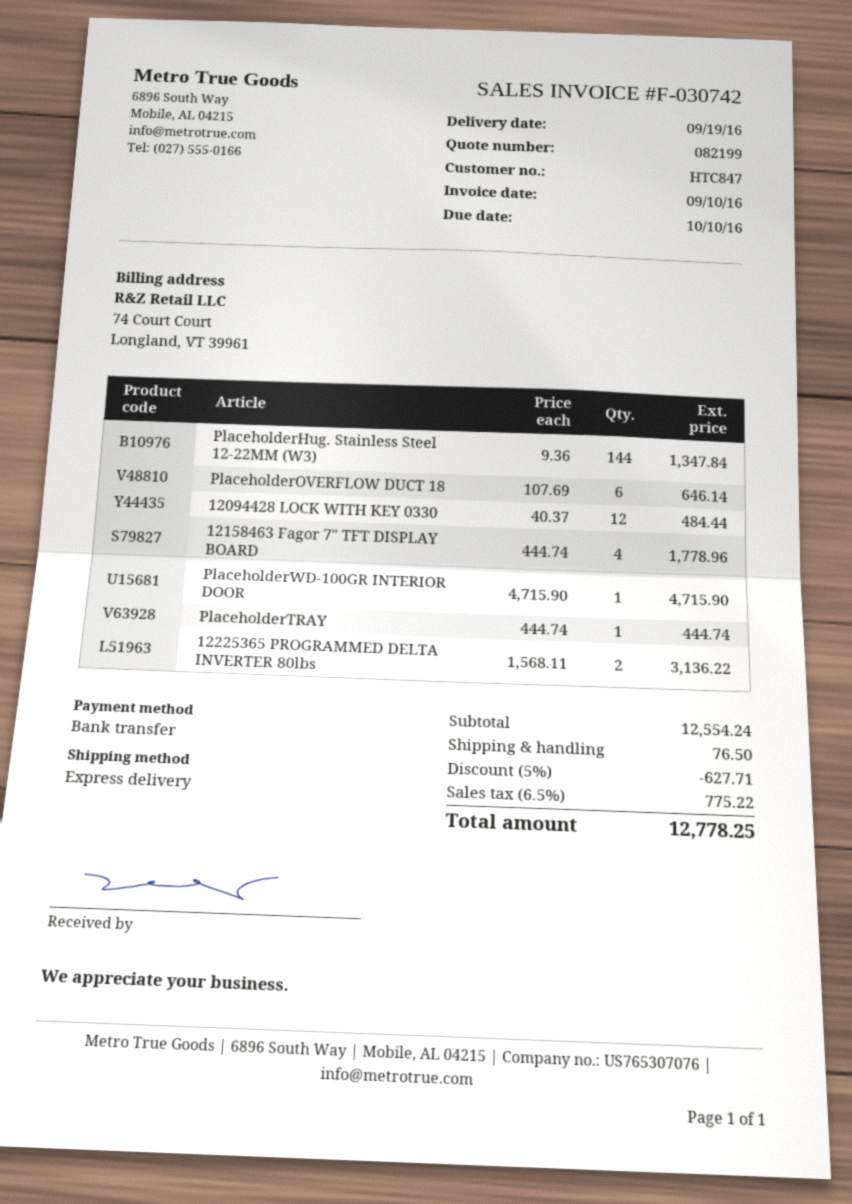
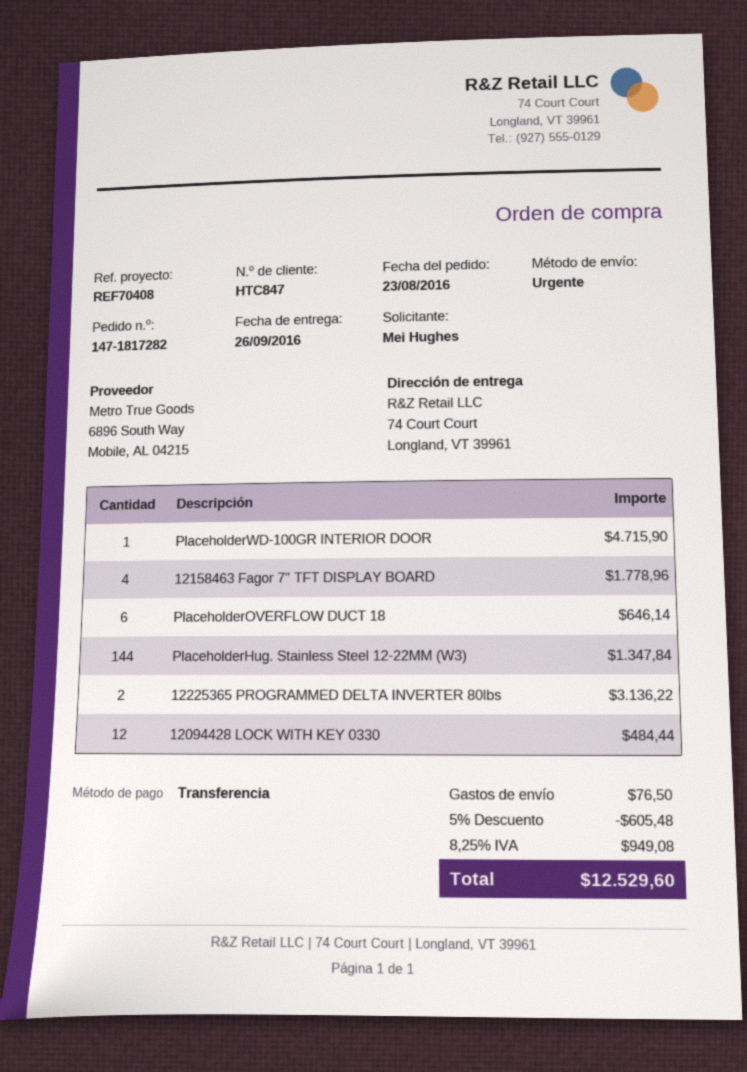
delivery date: 2016-09-19 -> 2016-09-26
PlaceholderTRAY: 1 for 444.74 -> none
discount: 5% = 627.71 -> 5% = 605.48
tax: 6.5% = 775.22 -> 8.25% = 949.08
total: 12778.25 -> 12529.60

